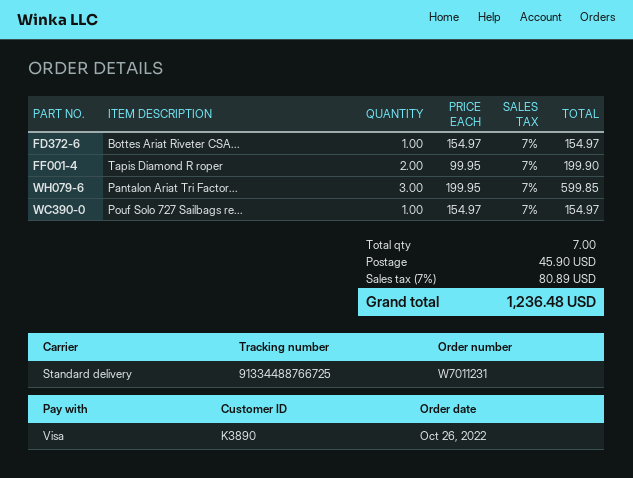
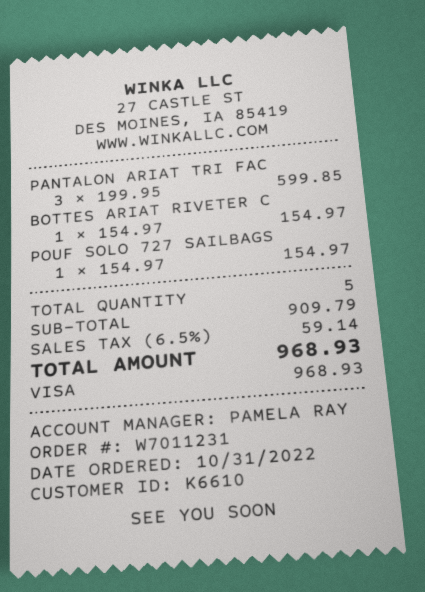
order date: 2022-10-26 -> 2022-10-31
customer number: K3890 -> K6610
Tapis Diamond R roper: 2 x 99.95 = 199.90 -> none
total quantity: 7 -> 5
shipping: 45.90 -> none
tax: 7% = 80.89 -> 6.5% = 59.14
total: 1236.48 -> 968.93

